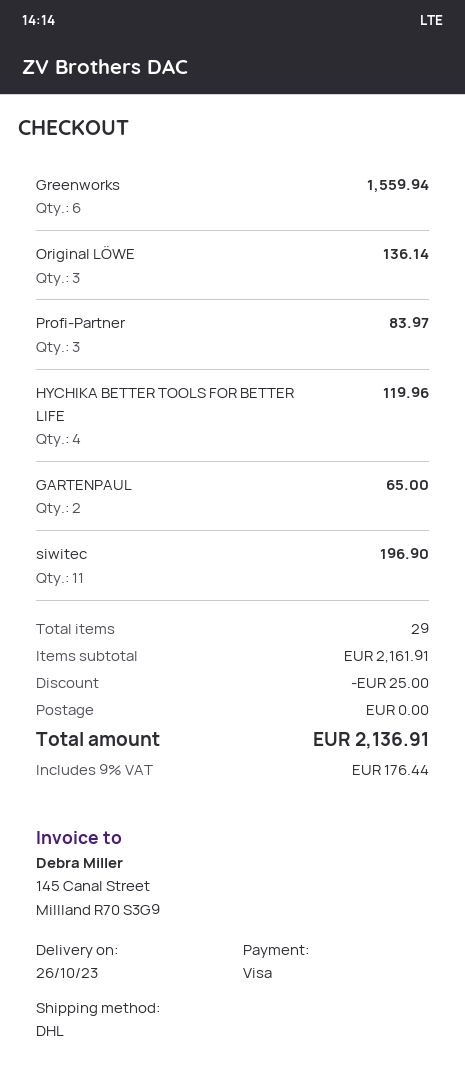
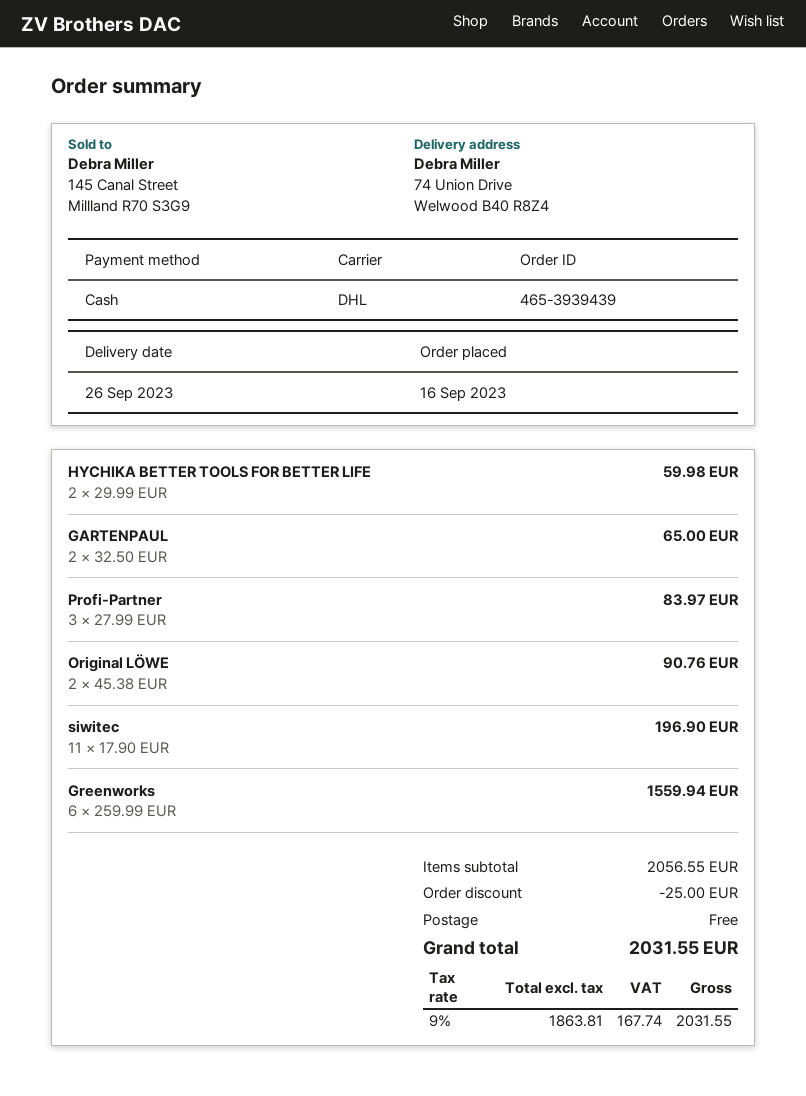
delivery date: 2023-10-26 -> 2023-09-26
payment method: Visa -> cash
Original LÖWE: 3 for 136.14 -> 2 for 90.76
HYCHIKA BETTER TOOLS FOR BETTER LIFE: 4 for 119.96 -> 2 for 59.98
subtotal: 2161.91 -> 2056.55
tax: 9% = 176.44 -> 9% = 167.74
total: 2136.91 -> 2031.55

